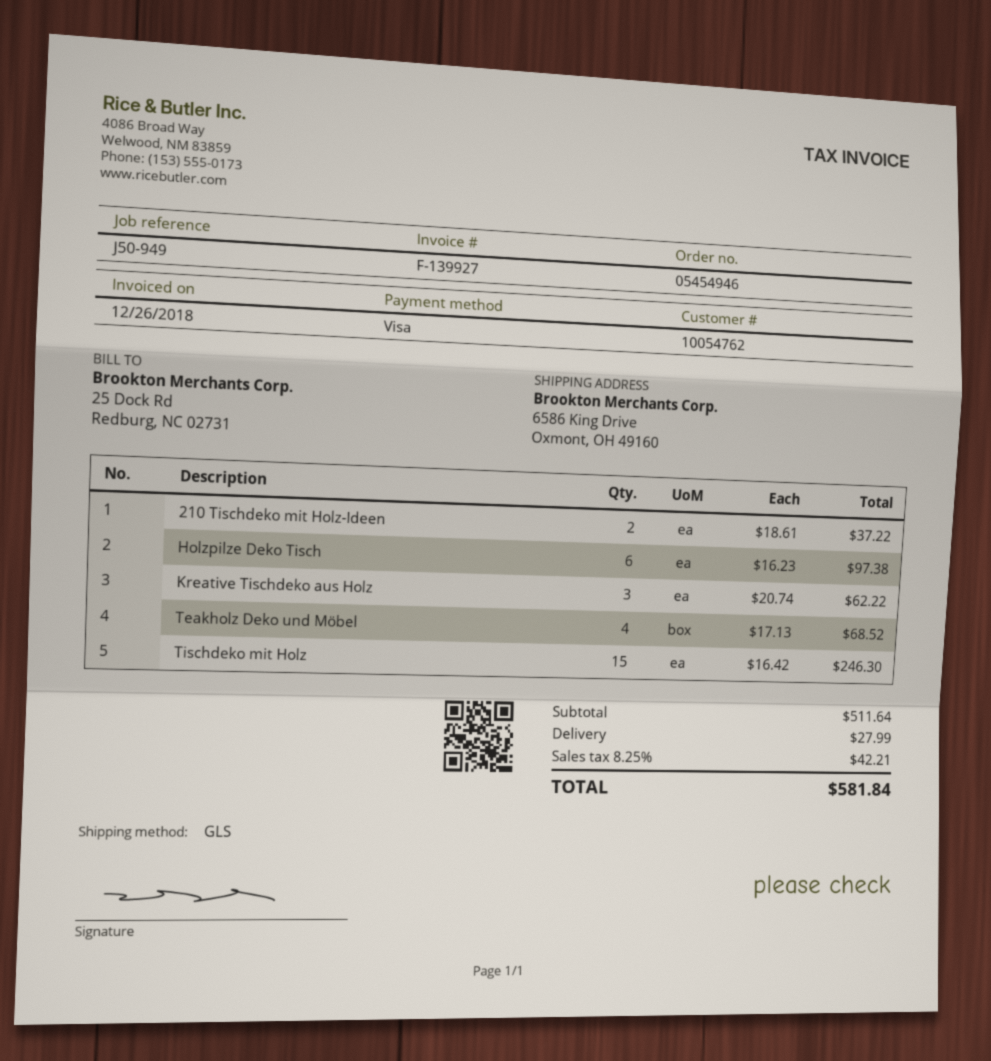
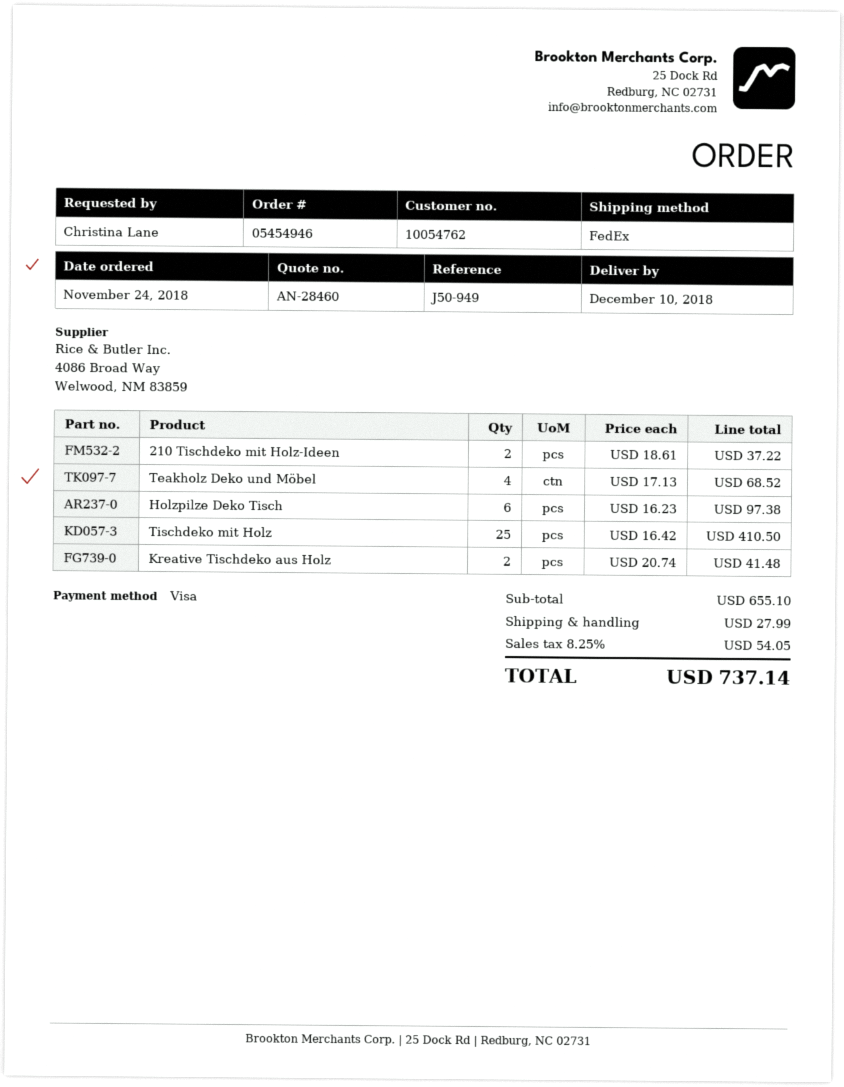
shipping method: GLS -> FedEx
Kreative Tischdeko aus Holz: 3 x 20.74 = 62.22 -> 2 x 20.74 = 41.48
Tischdeko mit Holz: 15 x 16.42 = 246.30 -> 25 x 16.42 = 410.50
subtotal: 511.64 -> 655.10
tax: 8.25% = 42.21 -> 8.25% = 54.05
total: 581.84 -> 737.14

